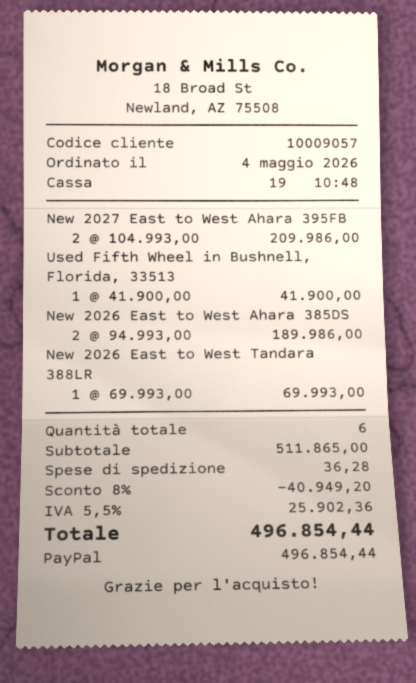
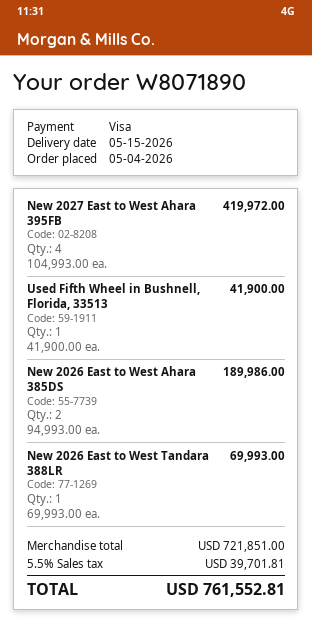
payment method: PayPal -> Visa
New 2027 East to West Ahara 395FB: 2 x 104993.00 = 209986.00 -> 4 x 104993.00 = 419972.00
subtotal: 511865.00 -> 721851.00
discount: 8% = 40949.20 -> none
shipping: 36.28 -> none
tax: 5.5% = 25902.36 -> 5.5% = 39701.81
total: 496854.44 -> 761552.81

